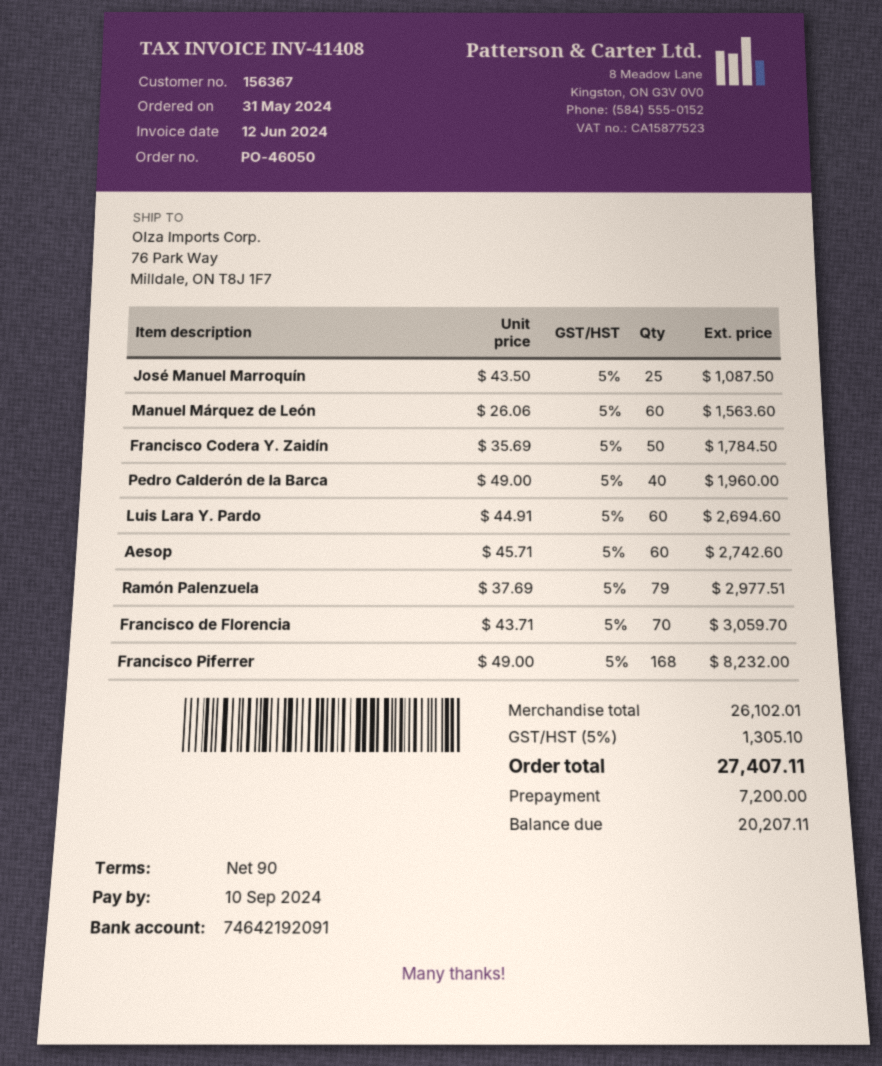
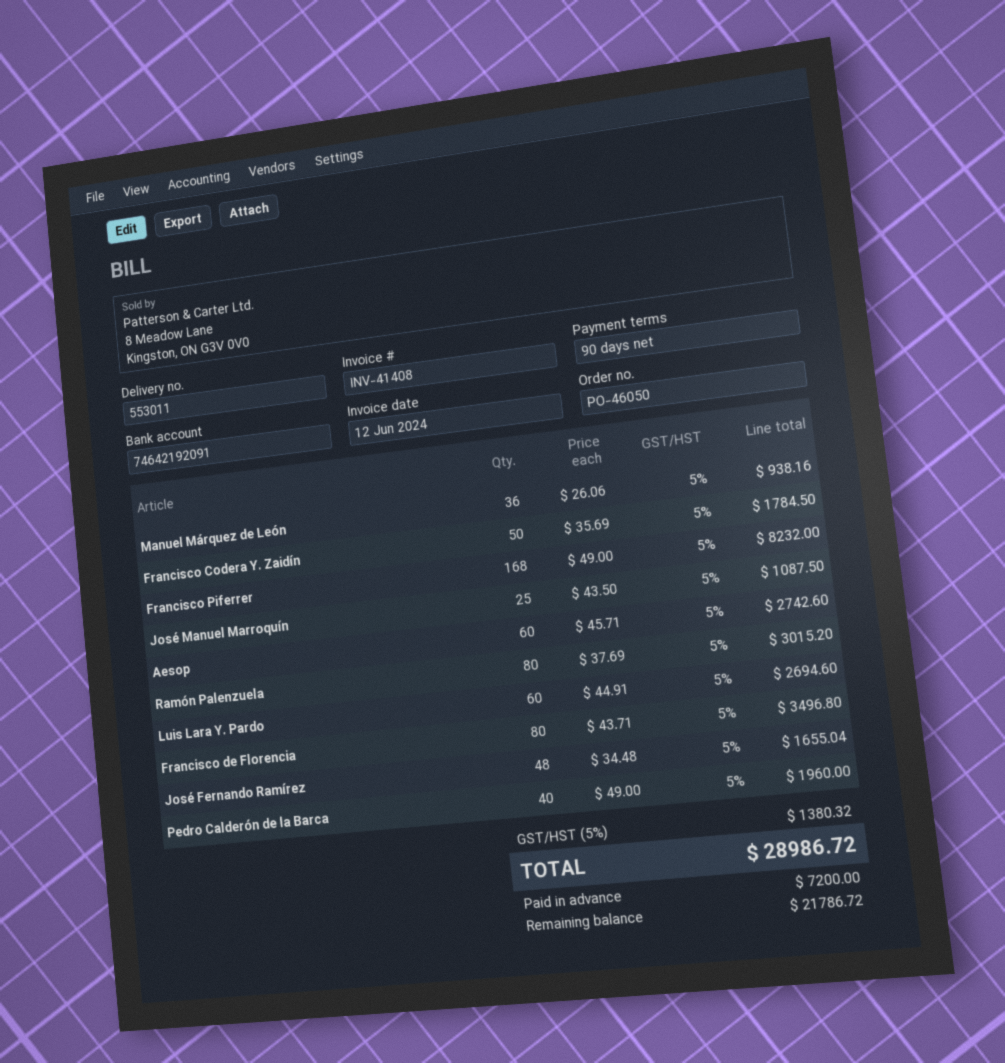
Manuel Márquez de León: 60 x 26.06 = 1563.60 -> 36 x 26.06 = 938.16
Ramón Palenzuela: 79 x 37.69 = 2977.51 -> 80 x 37.69 = 3015.20
Francisco de Florencia: 70 x 43.71 = 3059.70 -> 80 x 43.71 = 3496.80
José Fernando Ramírez: none -> 48 x 34.48 = 1655.04
tax: 5% = 1305.10 -> 5% = 1380.32
total: 27407.11 -> 28986.72
balance: 20207.11 -> 21786.72

